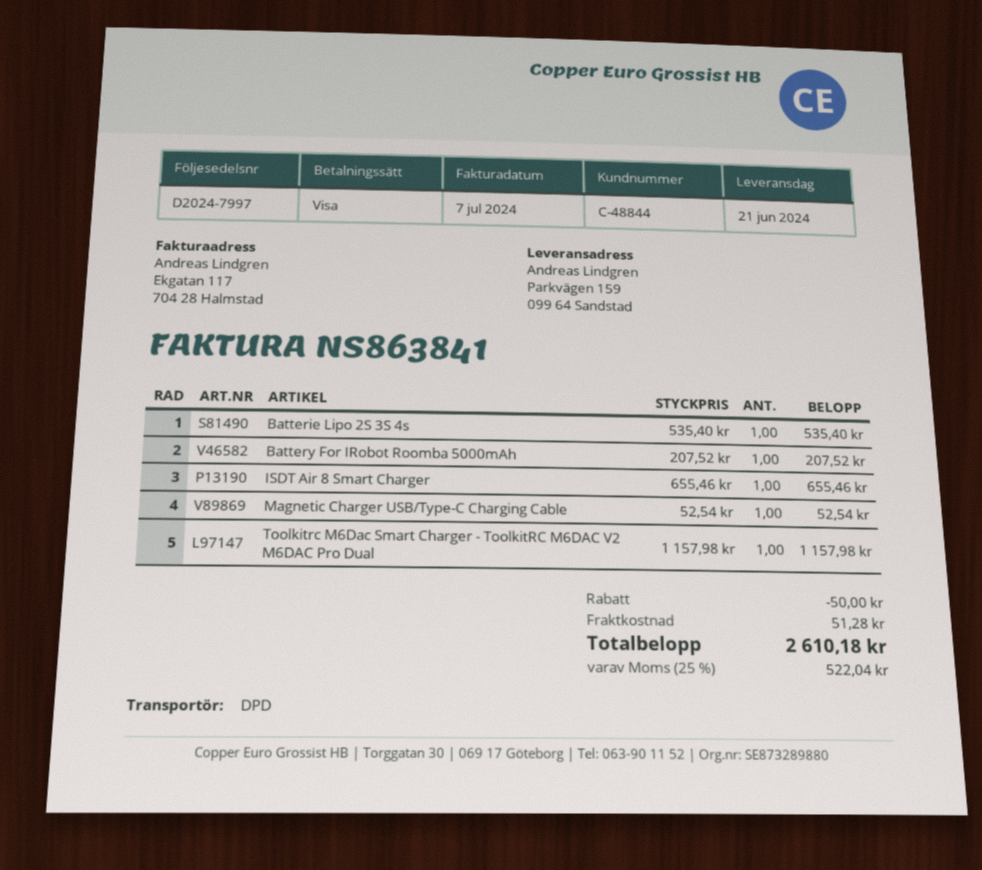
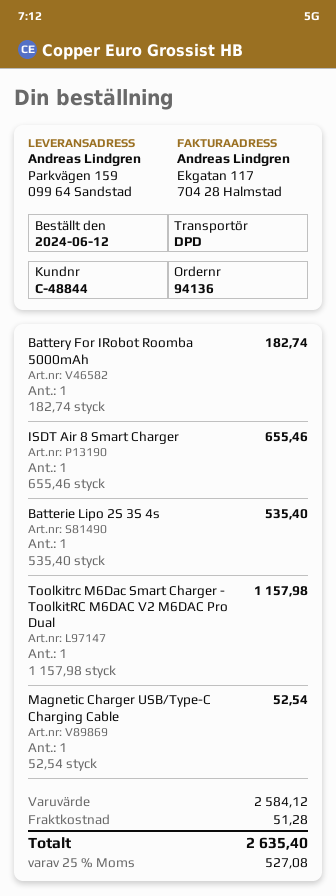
Battery For IRobot Roomba 5000mAh: 1 x 207.52 = 207.52 -> 1 x 182.74 = 182.74
discount: 50.00 -> none
tax: 25% = 522.04 -> 25% = 527.08
total: 2610.18 -> 2635.40

